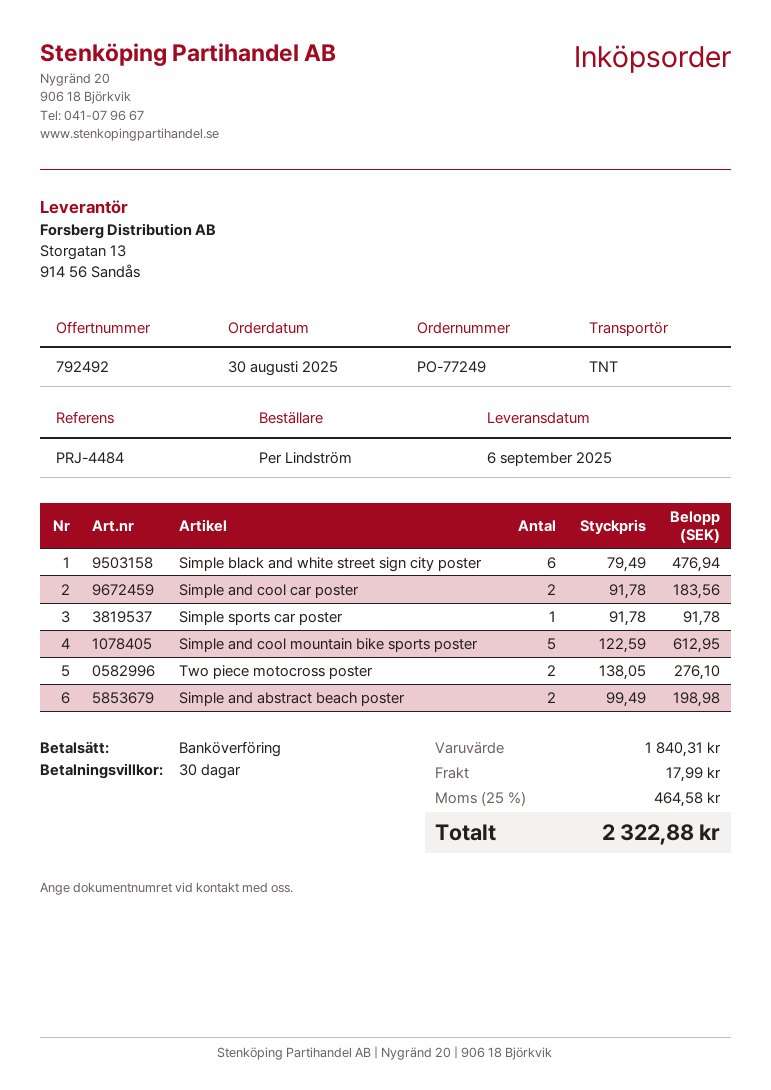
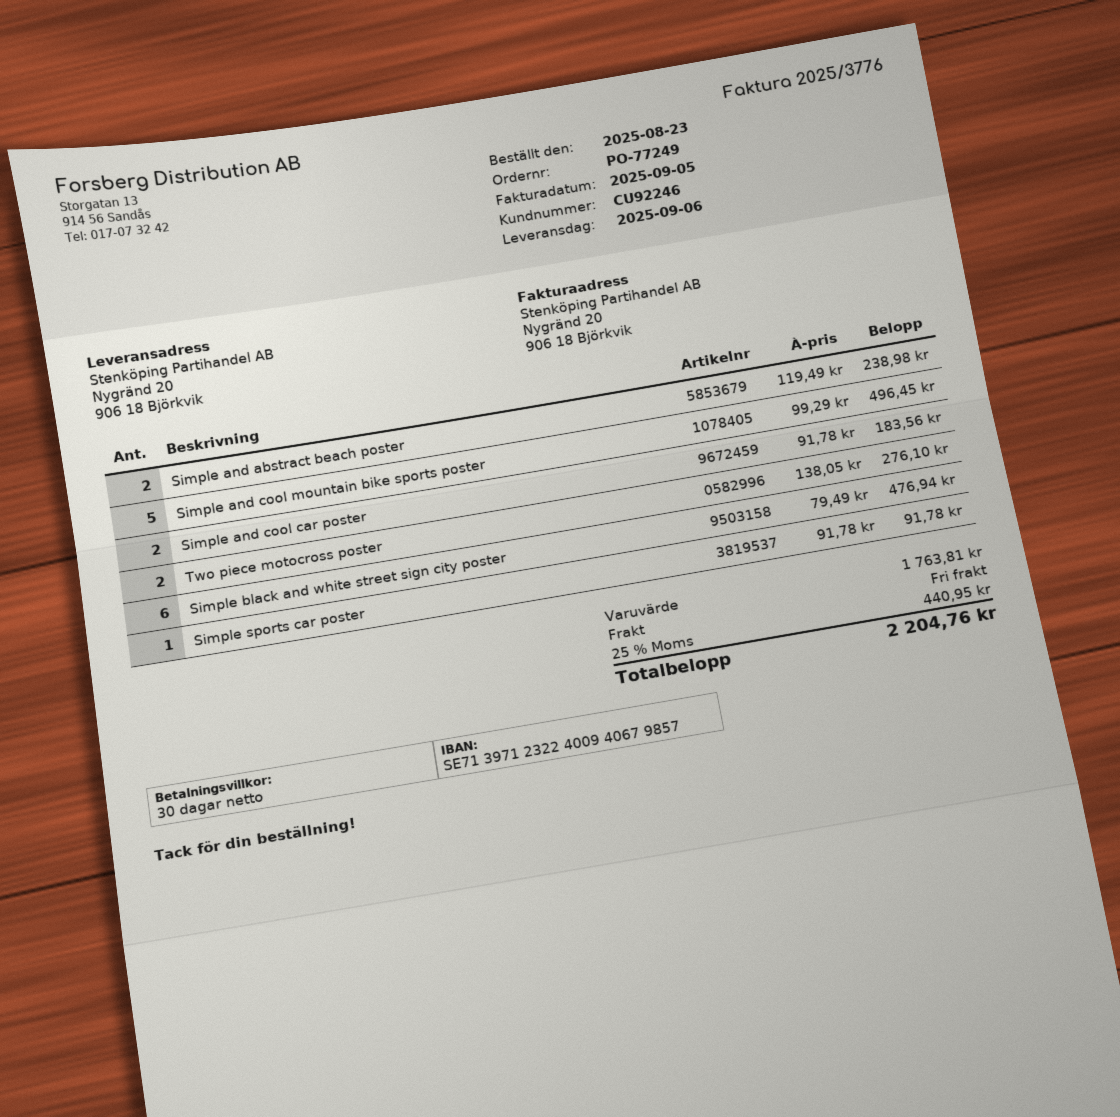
order date: 2025-08-30 -> 2025-08-23
Simple and cool mountain bike sports poster: 5 x 122.59 = 612.95 -> 5 x 99.29 = 496.45
Simple and abstract beach poster: 2 x 99.49 = 198.98 -> 2 x 119.49 = 238.98
subtotal: 1840.31 -> 1763.81
shipping: 17.99 -> 0.00
tax: 25% = 464.58 -> 25% = 440.95
total: 2322.88 -> 2204.76

